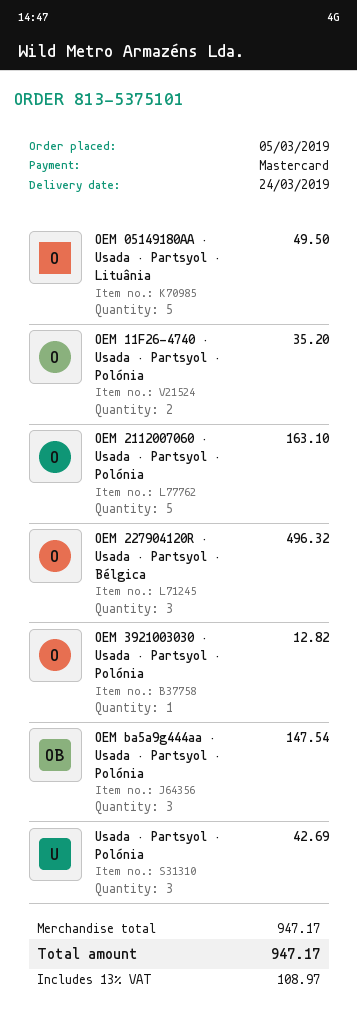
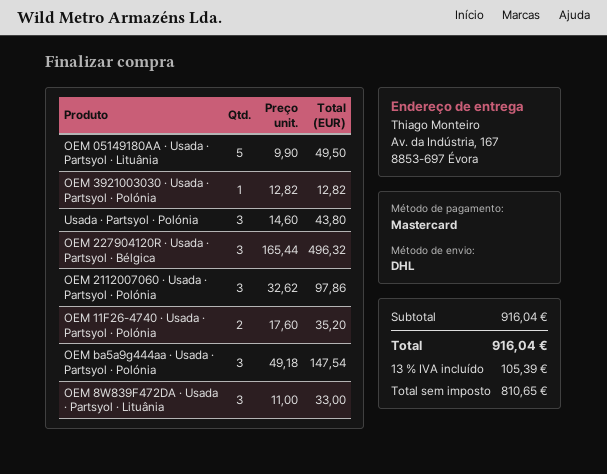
OEM 2112007060 · Usada · Partsyol · Polónia: 5 for 163.10 -> 3 for 97.86
Usada · Partsyol · Polónia: 3 for 42.69 -> 3 for 43.80
OEM 8W839F472DA · Usada · Partsyol · Lituânia: none -> 3 for 33.00
subtotal: 947.17 -> 916.04
tax: 13% = 108.97 -> 13% = 105.39
total: 947.17 -> 916.04

